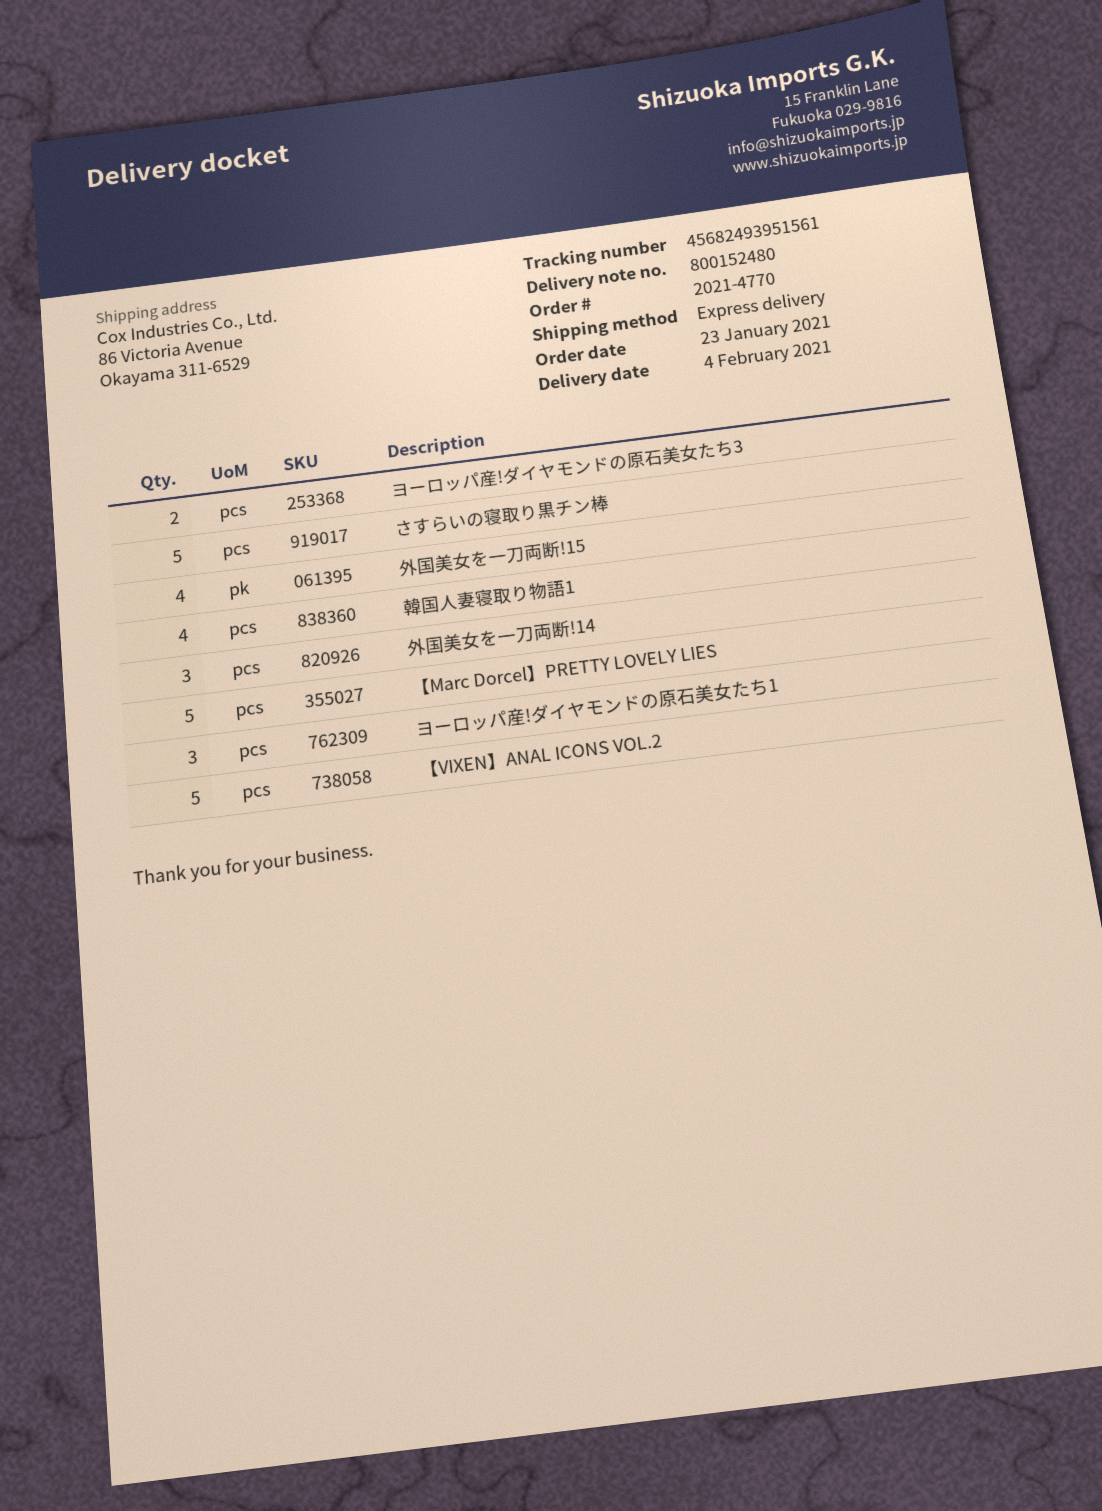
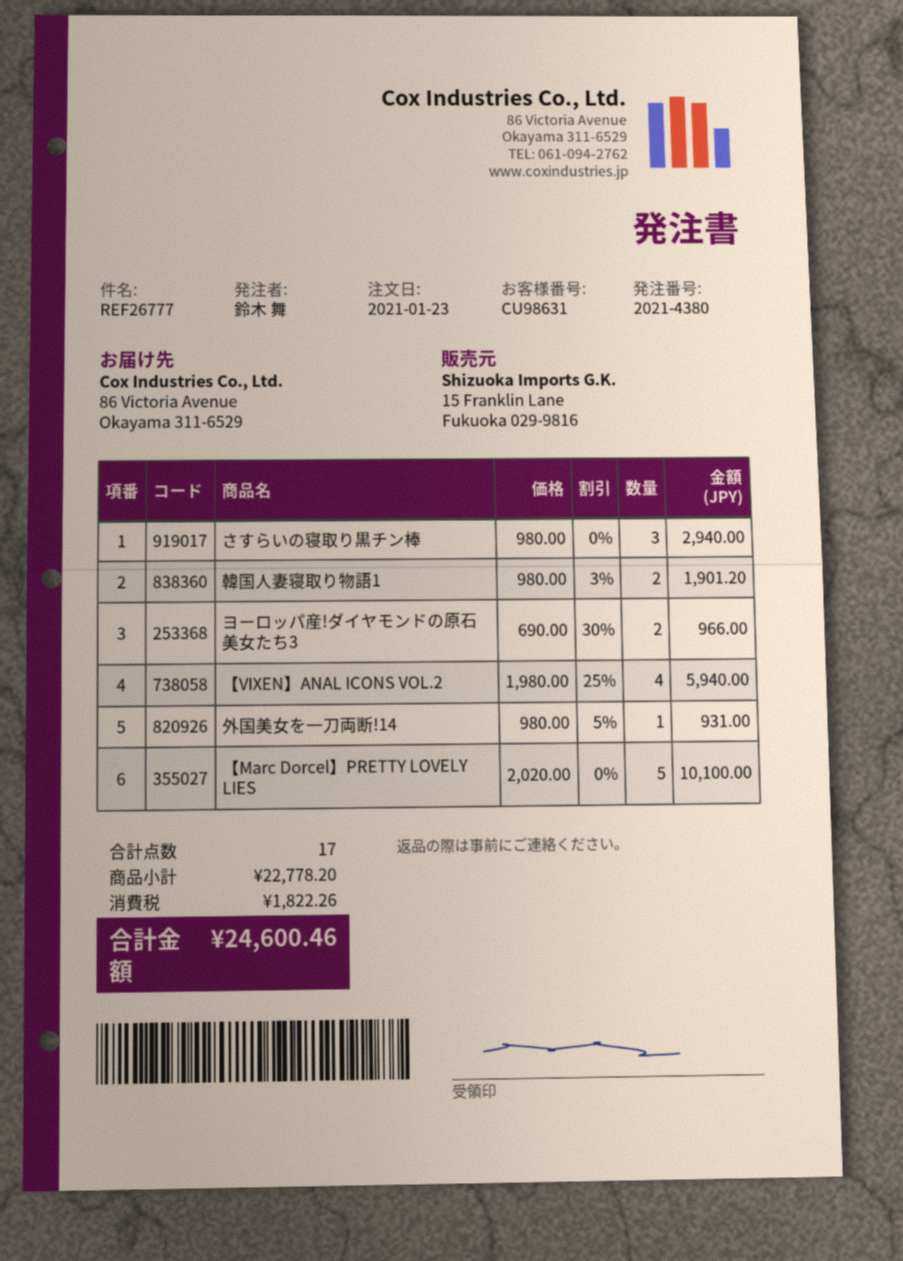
order number: 2021-4770 -> 2021-4380
さすらいの寝取り黒チン棒: 5 -> 3
外国美女を一刀両断!15: 4 -> none
韓国人妻寝取り物語1: 4 -> 2
外国美女を一刀両断!14: 3 -> 1
ヨーロッパ産!ダイヤモンドの原石美女たち1: 3 -> none
【VIXEN】ANAL ICONS VOL.2: 5 -> 4

